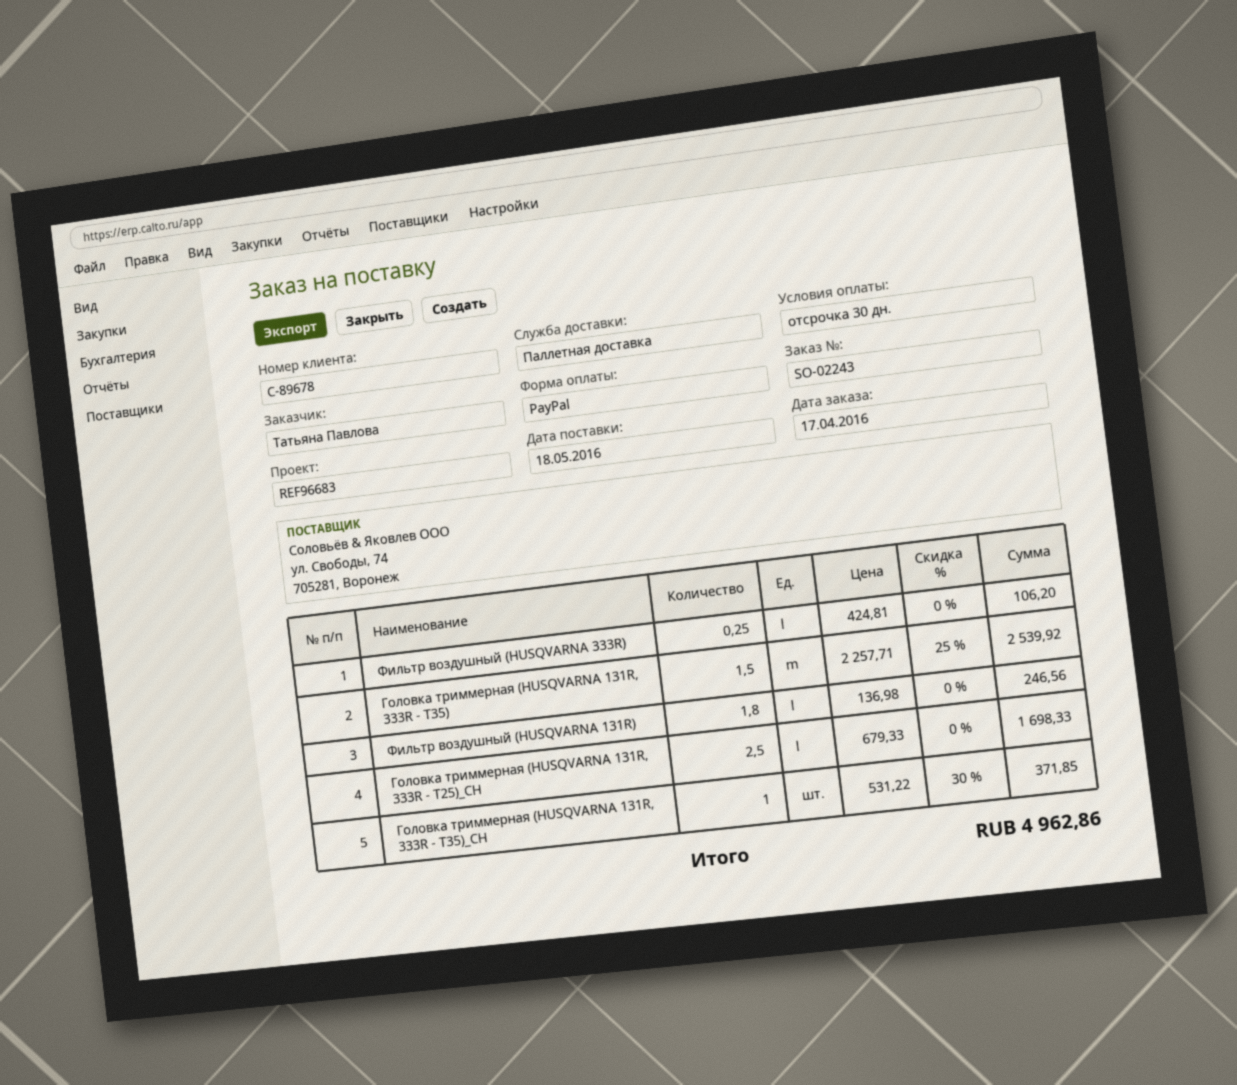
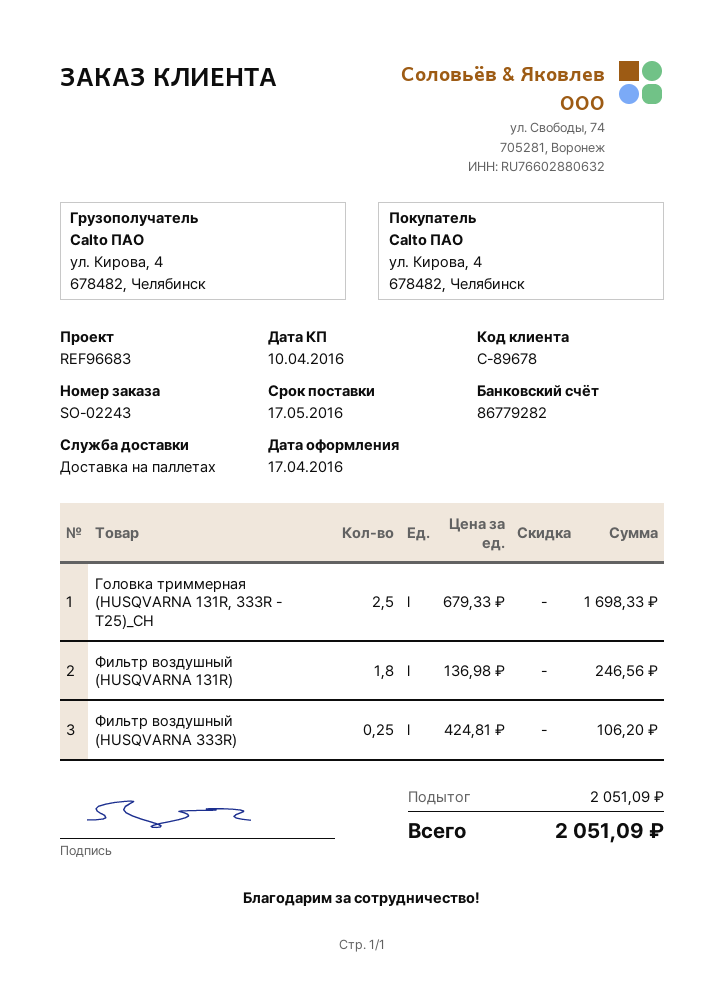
delivery date: 2016-05-18 -> 2016-05-17
Головка триммерная (HUSQVARNA 131R, 333R - Т35): 1.5 x 2257.71 - 25% = 2539.92 -> none
Головка триммерная (HUSQVARNA 131R, 333R - T35)_CH: 1 x 531.22 - 30% = 371.85 -> none
total: 4962.86 -> 2051.09

